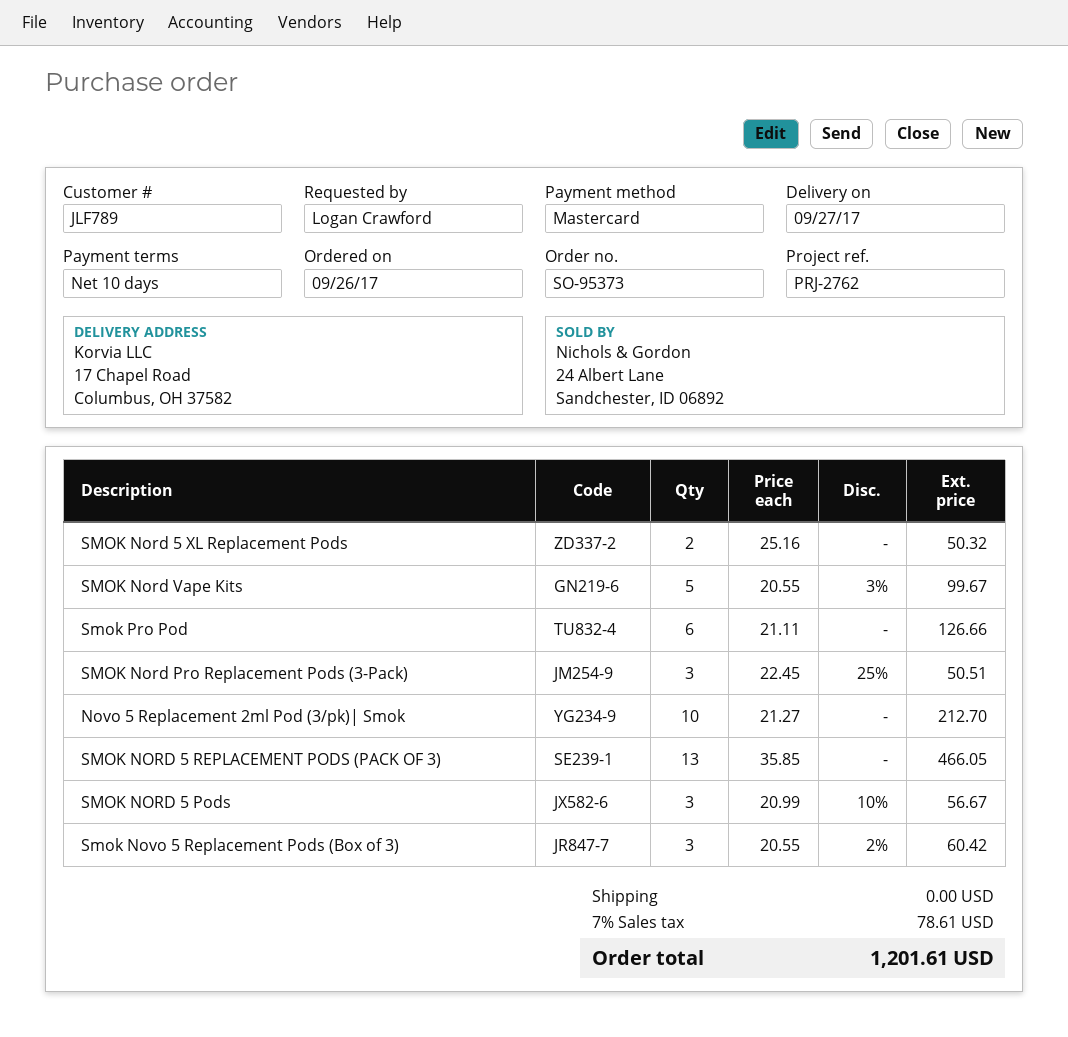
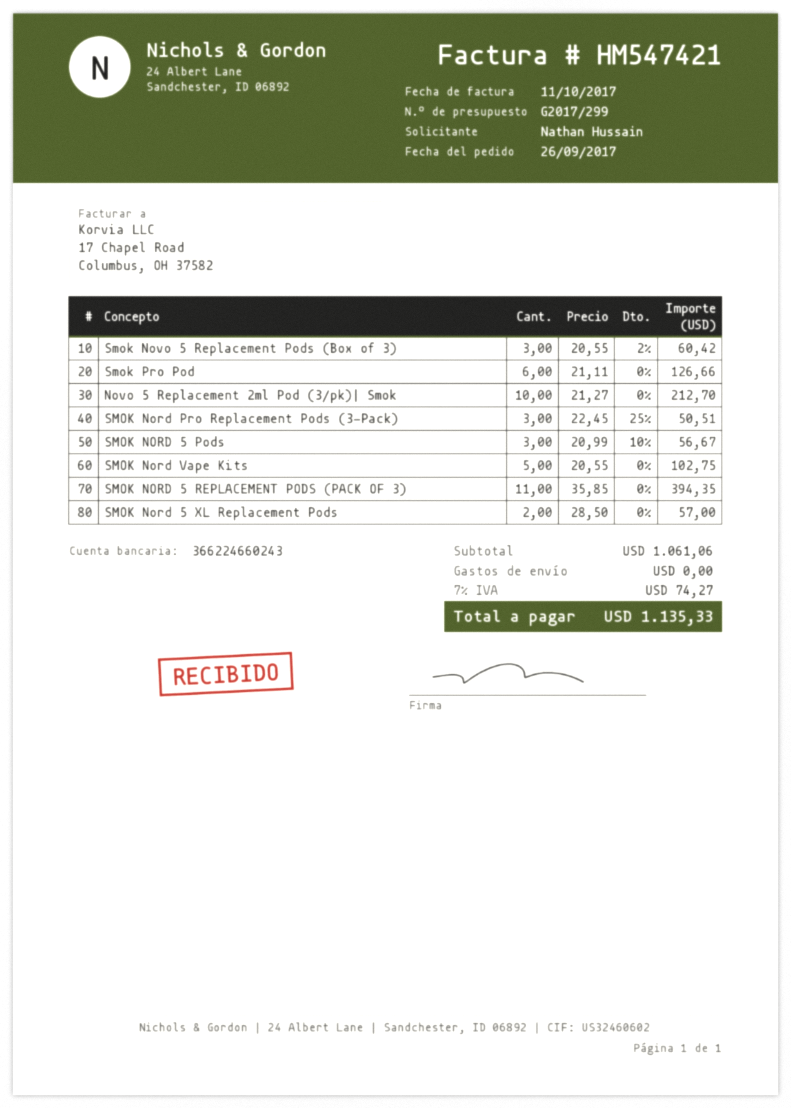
ordered by: Logan Crawford -> Nathan Hussain
SMOK Nord 5 XL Replacement Pods: 2 x 25.16 = 50.32 -> 2 x 28.50 = 57.00
SMOK Nord Vape Kits: 5 x 20.55 - 3% = 99.67 -> 5 x 20.55 = 102.75
SMOK NORD 5 REPLACEMENT PODS (PACK OF 3): 13 x 35.85 = 466.05 -> 11 x 35.85 = 394.35
tax: 7% = 78.61 -> 7% = 74.27
total: 1201.61 -> 1135.33

